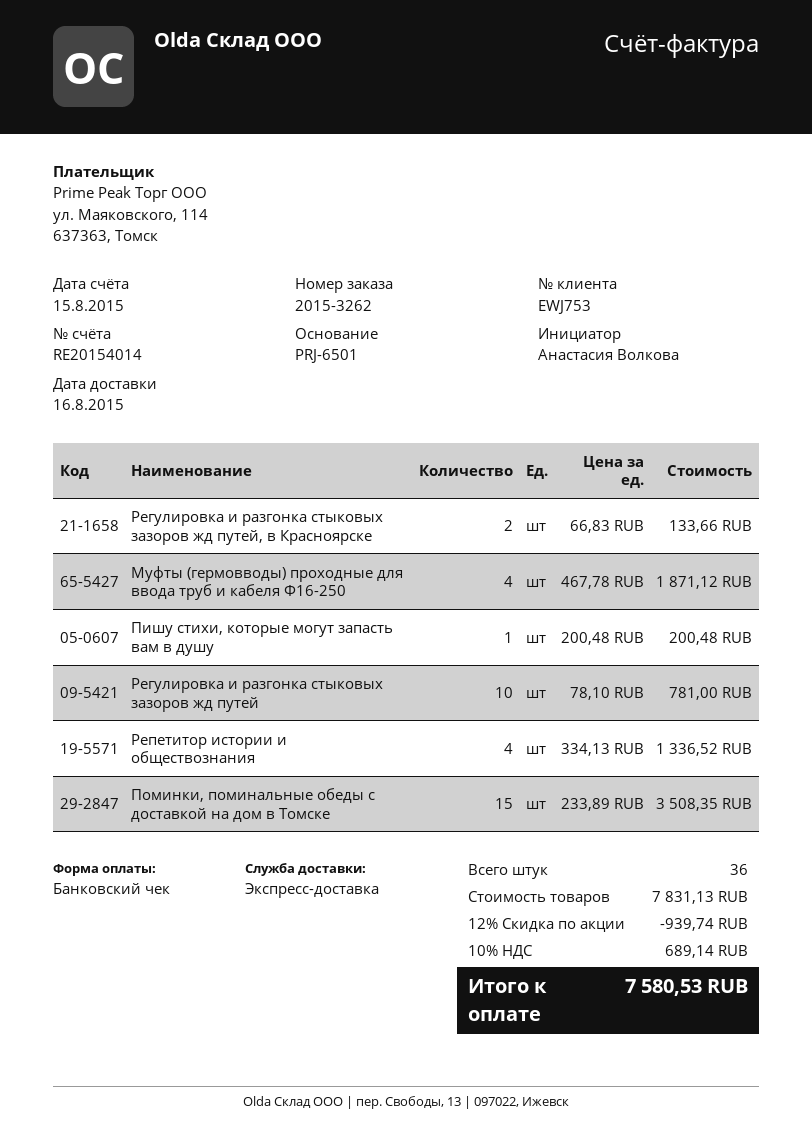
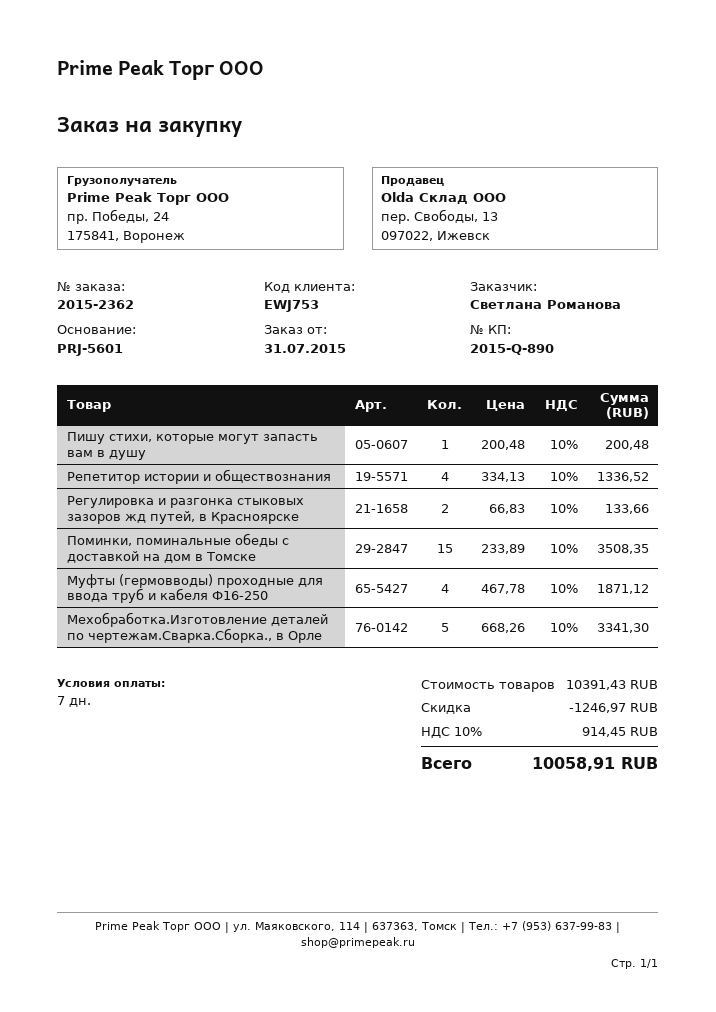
order number: 2015-3262 -> 2015-2362
reference: PRJ-6501 -> PRJ-5601
ordered by: Анастасия Волкова -> Светлана Романова
Регулировка и разгонка стыковых зазоров жд путей: 10 x 78.10 = 781.00 -> none
Мехобработка.Изготовление деталей по чертежам.Сварка.Сборка., в Орле: none -> 5 x 668.26 = 3341.30
subtotal: 7831.13 -> 10391.43
discount: 939.74 -> 1246.97
tax: 10% = 689.14 -> 10% = 914.45
total: 7580.53 -> 10058.91

